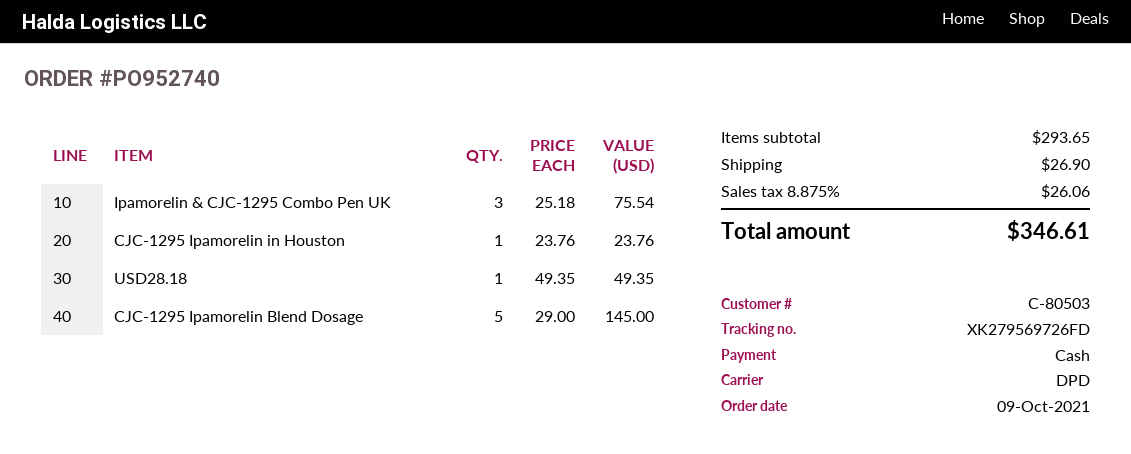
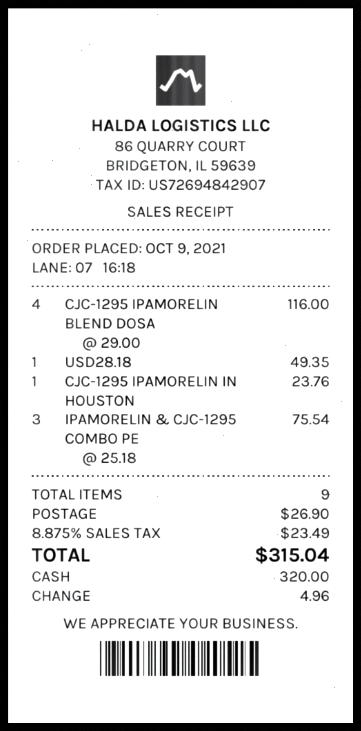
CJC-1295 Ipamorelin Blend Dosage: 5 x 29.00 = 145.00 -> 4 x 29.00 = 116.00
tax: 8.875% = 26.06 -> 8.875% = 23.49
total: 346.61 -> 315.04

